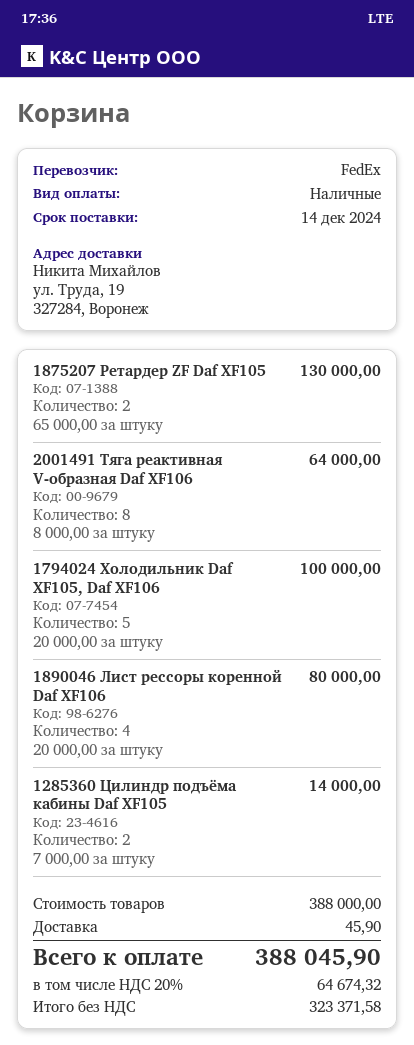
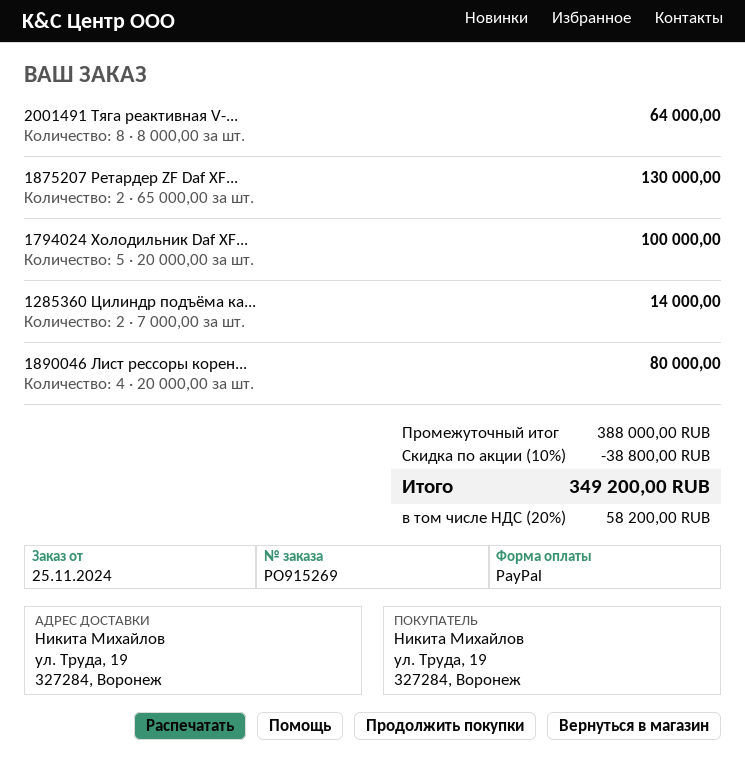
payment method: cash -> PayPal
discount: none -> 10% = 38800.00
shipping: 45.90 -> none
tax: 20% = 64674.32 -> 20% = 58200.00
total: 388045.90 -> 349200.00

